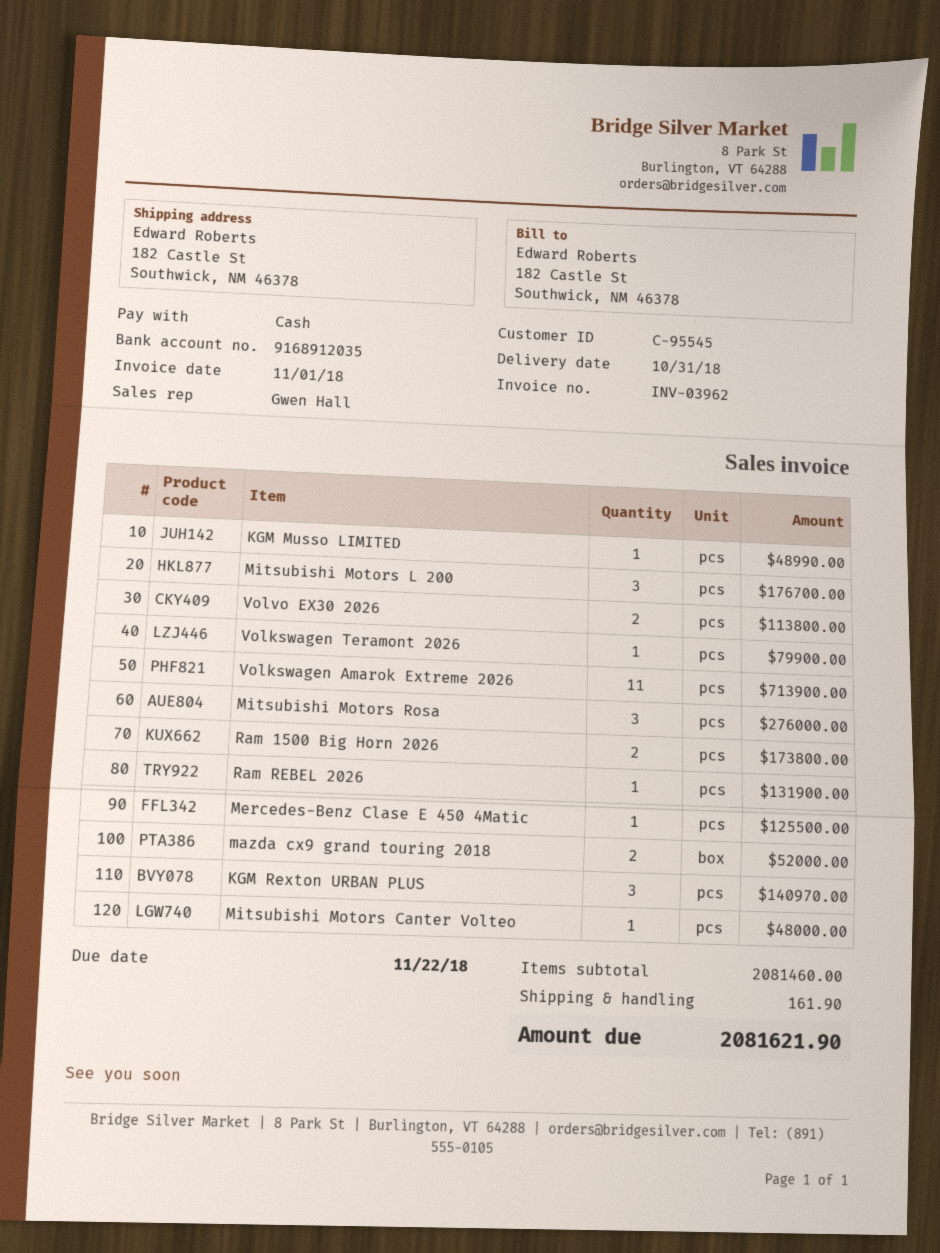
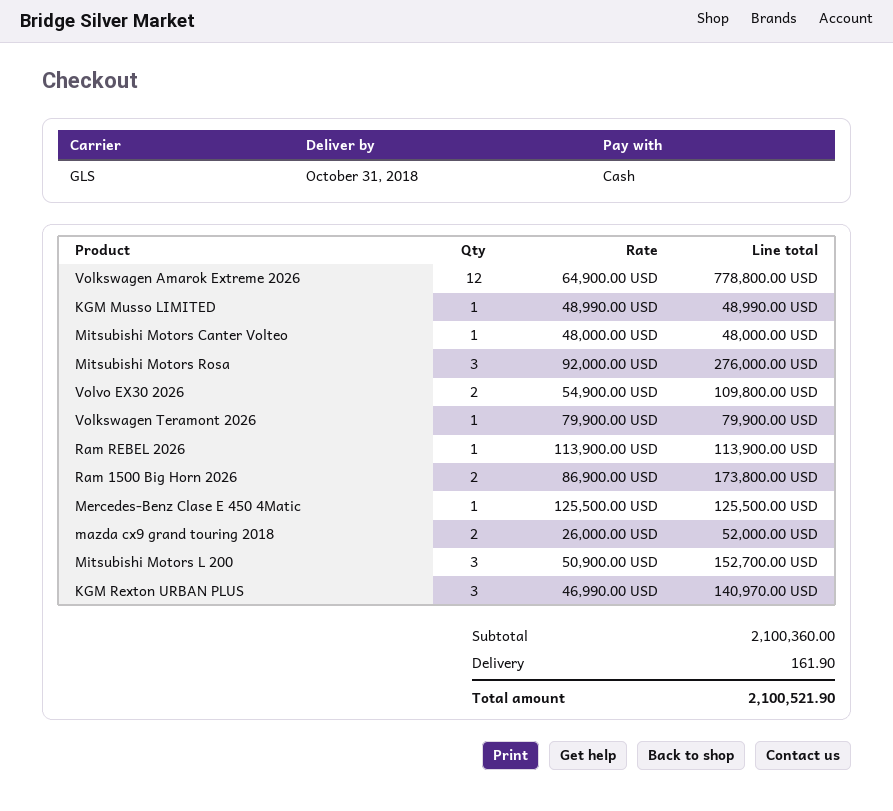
Mitsubishi Motors L 200: 3 for 176700.00 -> 3 for 152700.00
Volvo EX30 2026: 2 for 113800.00 -> 2 for 109800.00
Volkswagen Amarok Extreme 2026: 11 for 713900.00 -> 12 for 778800.00
Ram REBEL 2026: 1 for 131900.00 -> 1 for 113900.00
subtotal: 2081460.00 -> 2100360.00
total: 2081621.90 -> 2100521.90

